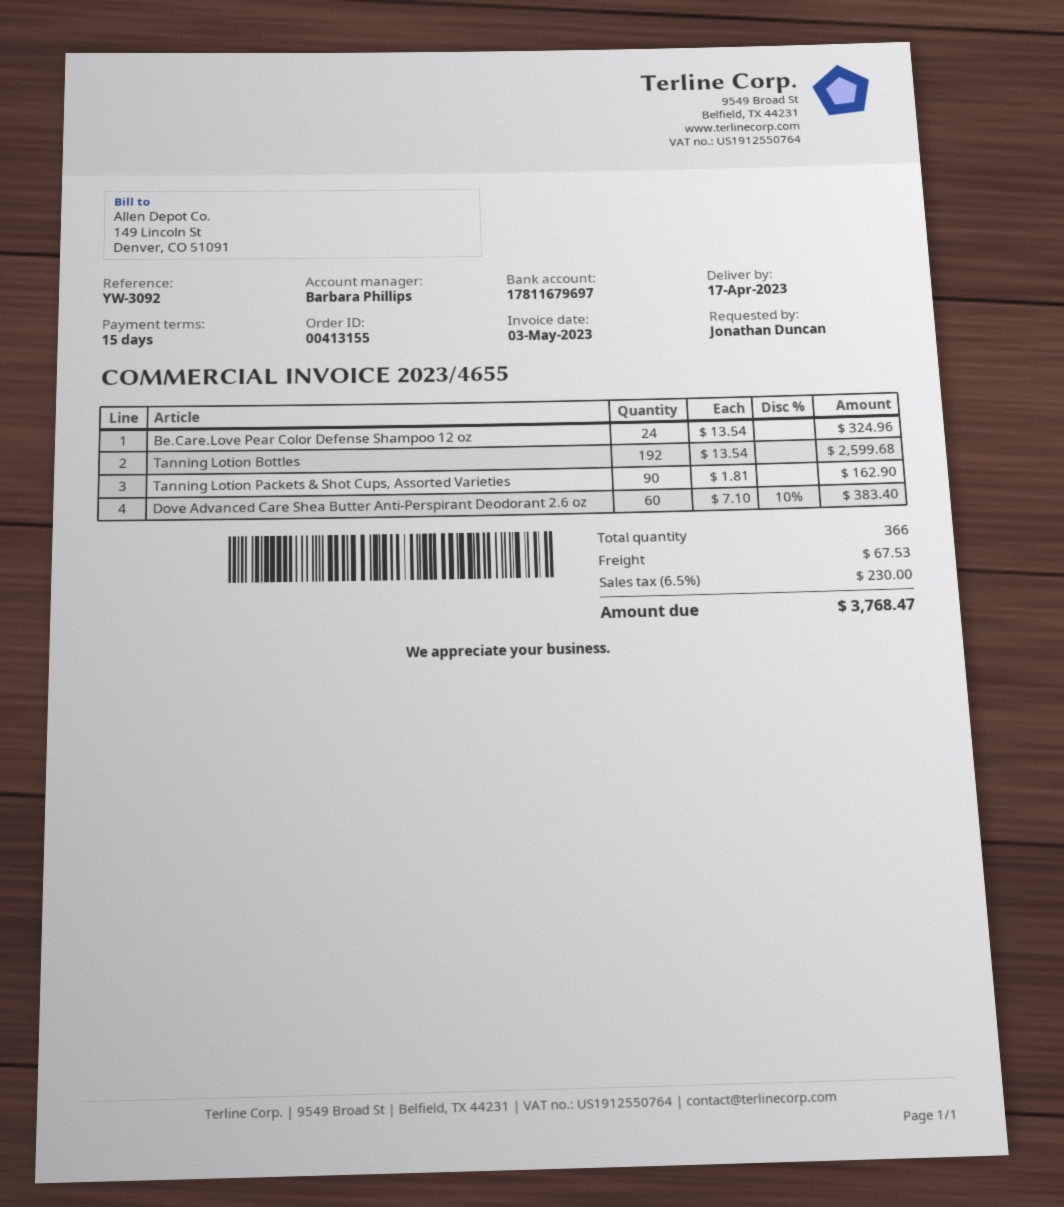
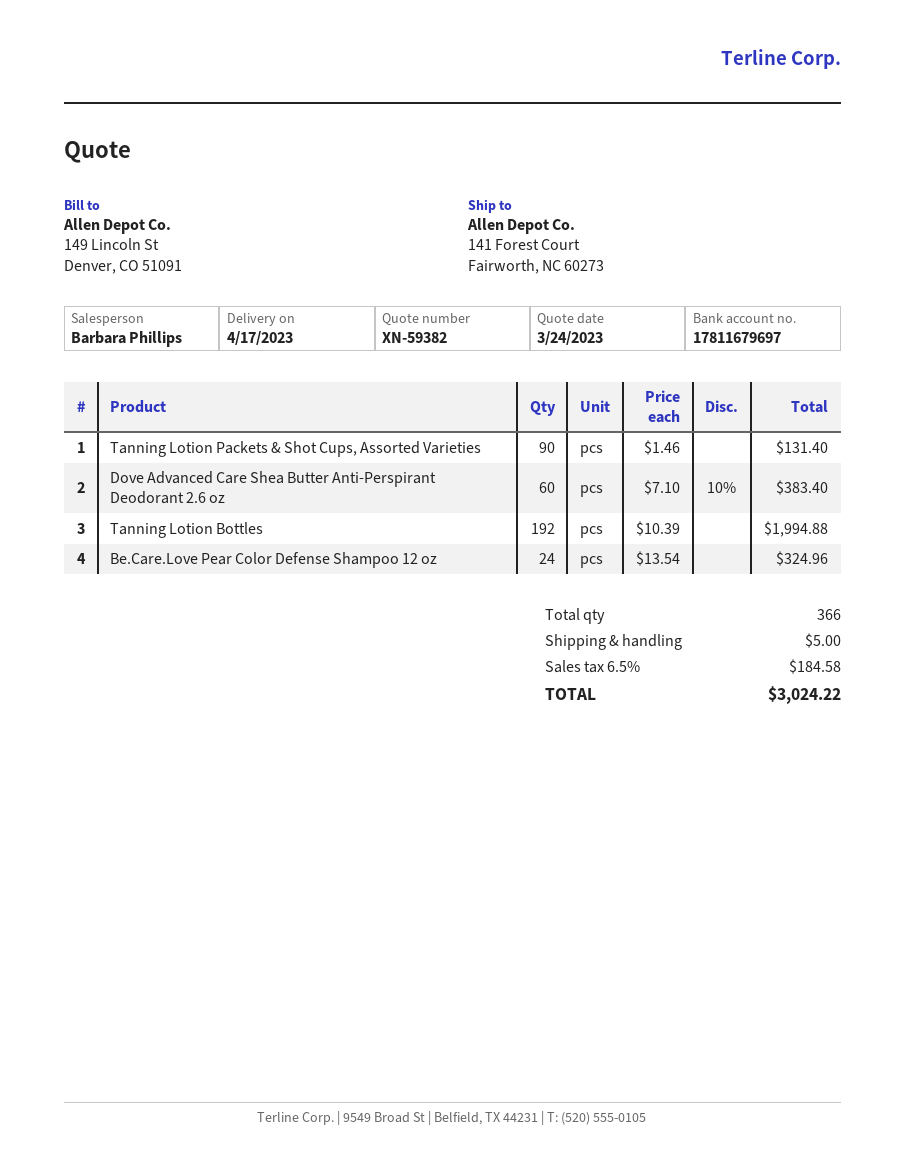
Tanning Lotion Bottles: 192 x 13.54 = 2599.68 -> 192 x 10.39 = 1994.88
Tanning Lotion Packets & Shot Cups, Assorted Varieties: 90 x 1.81 = 162.90 -> 90 x 1.46 = 131.40
shipping: 67.53 -> 5.00
tax: 6.5% = 230.00 -> 6.5% = 184.58
total: 3768.47 -> 3024.22

